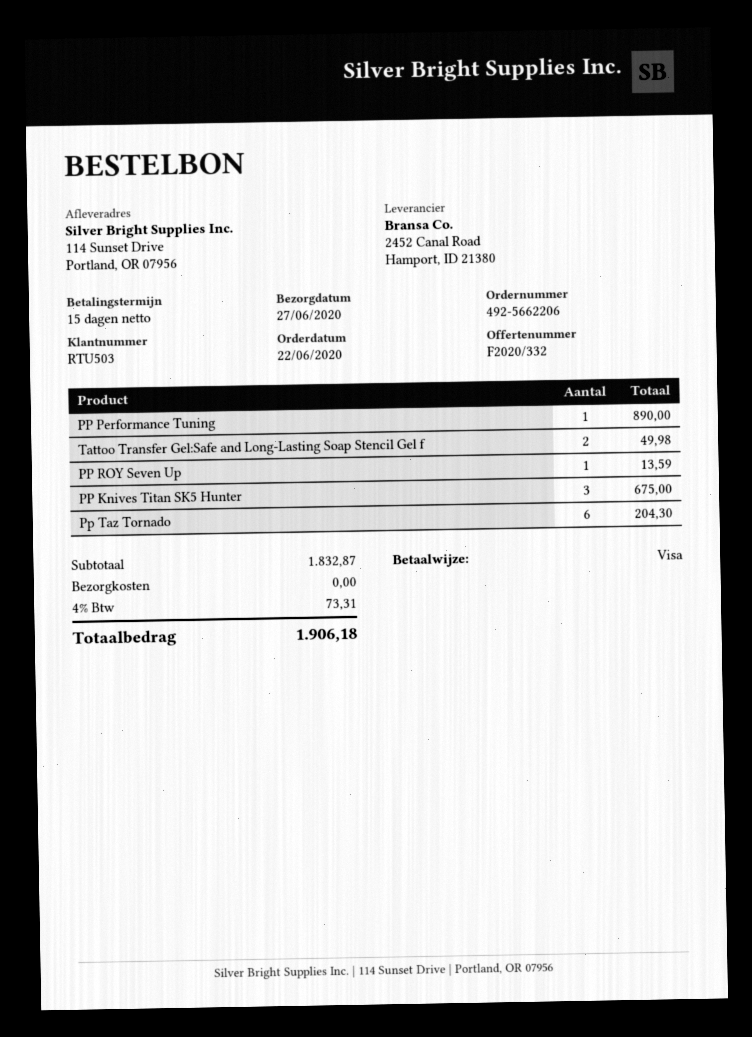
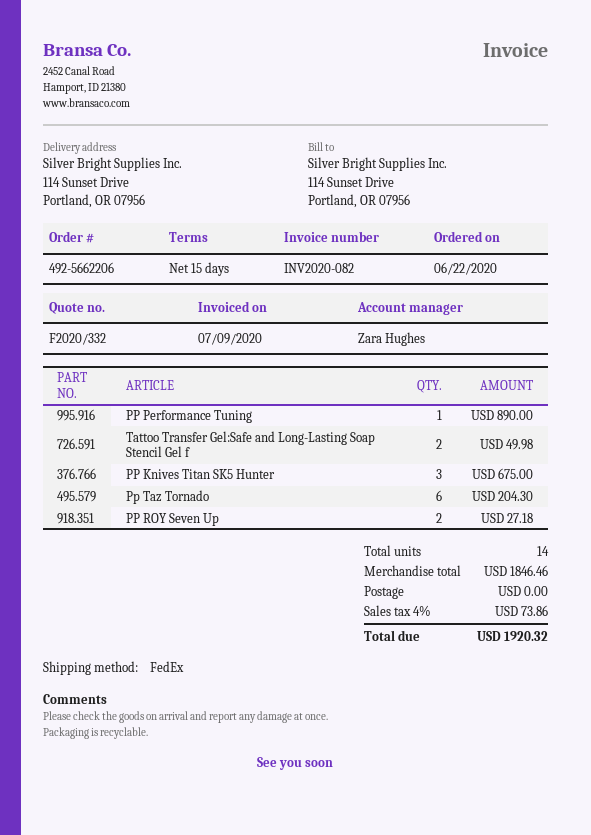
PP ROY Seven Up: 1 for 13.59 -> 2 for 27.18
subtotal: 1832.87 -> 1846.46
tax: 4% = 73.31 -> 4% = 73.86
total: 1906.18 -> 1920.32

